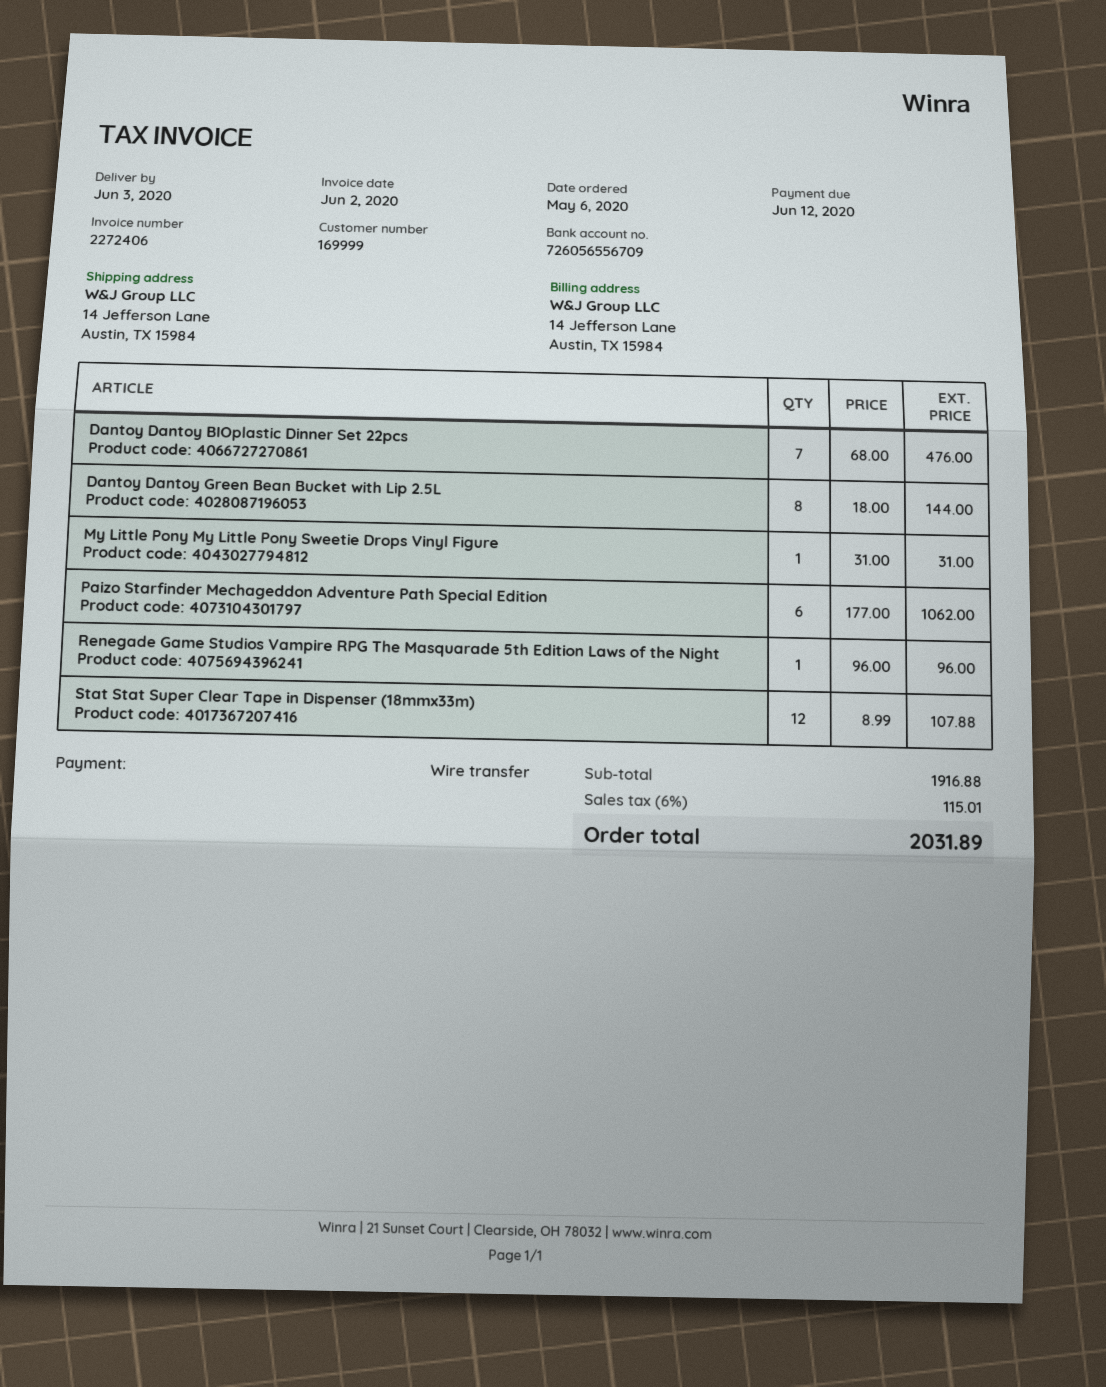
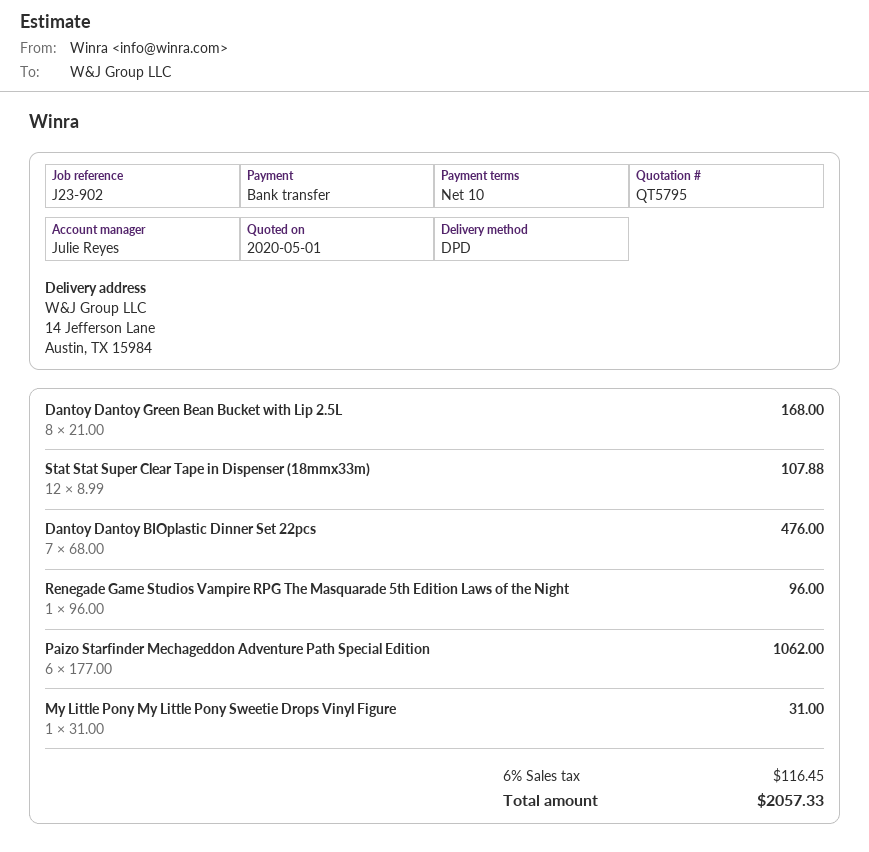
Dantoy Dantoy Green Bean Bucket with Lip 2.5L: 8 x 18.00 = 144.00 -> 8 x 21.00 = 168.00
tax: 6% = 115.01 -> 6% = 116.45
total: 2031.89 -> 2057.33

